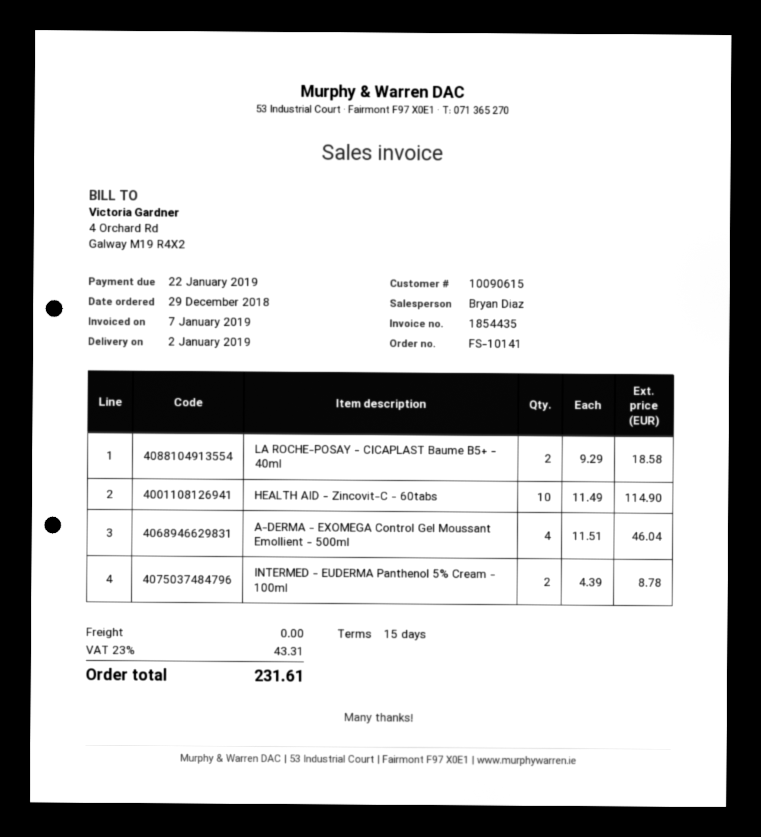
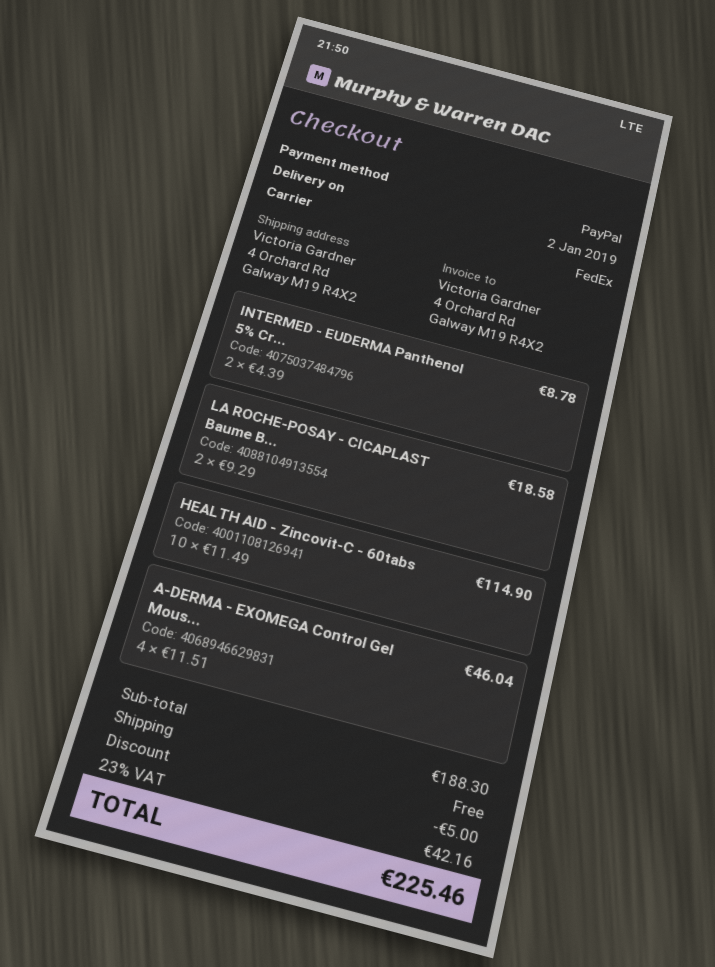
discount: none -> 5.00
tax: 23% = 43.31 -> 23% = 42.16
total: 231.61 -> 225.46

